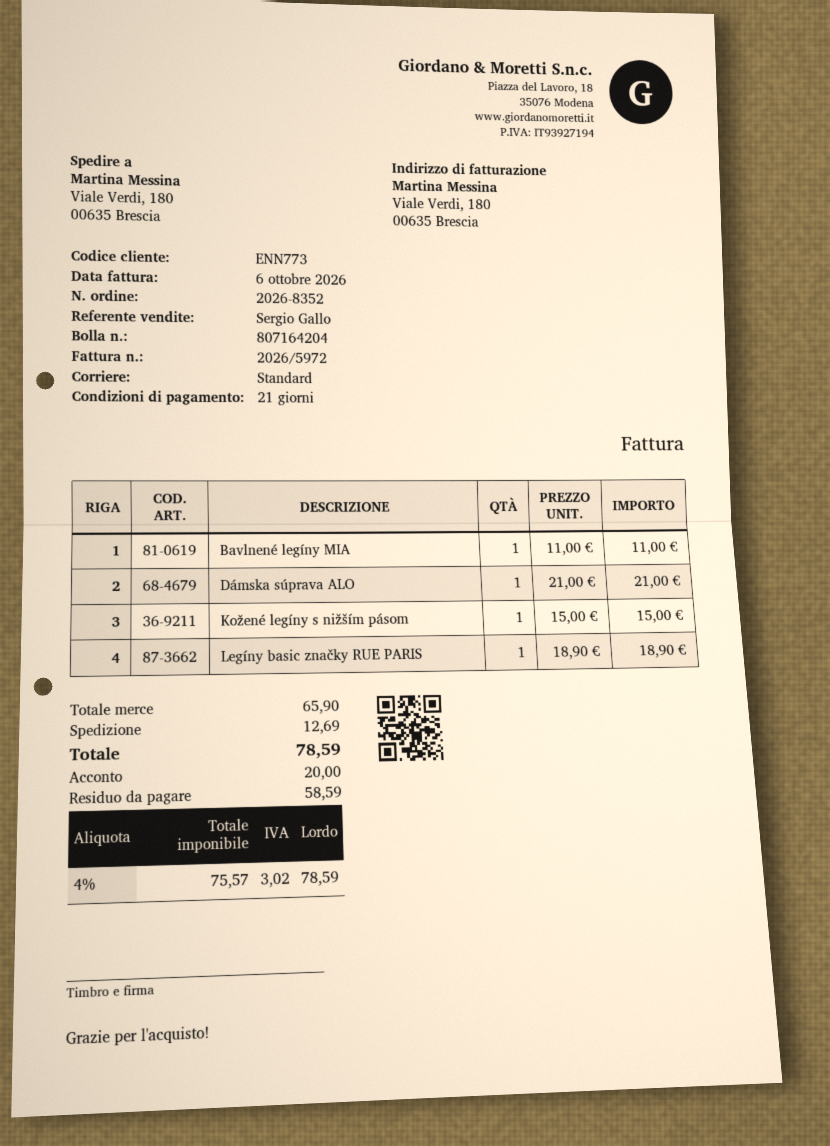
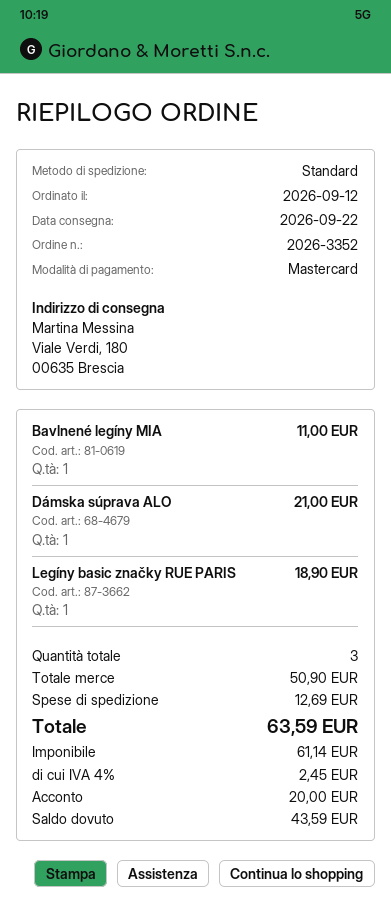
order number: 2026-8352 -> 2026-3352
Kožené legíny s nižším pásom: 1 for 15.00 -> none
subtotal: 65.90 -> 50.90
net: 75.57 -> 61.14
tax: 4% = 3.02 -> 4% = 2.45
total: 78.59 -> 63.59
balance: 58.59 -> 43.59

